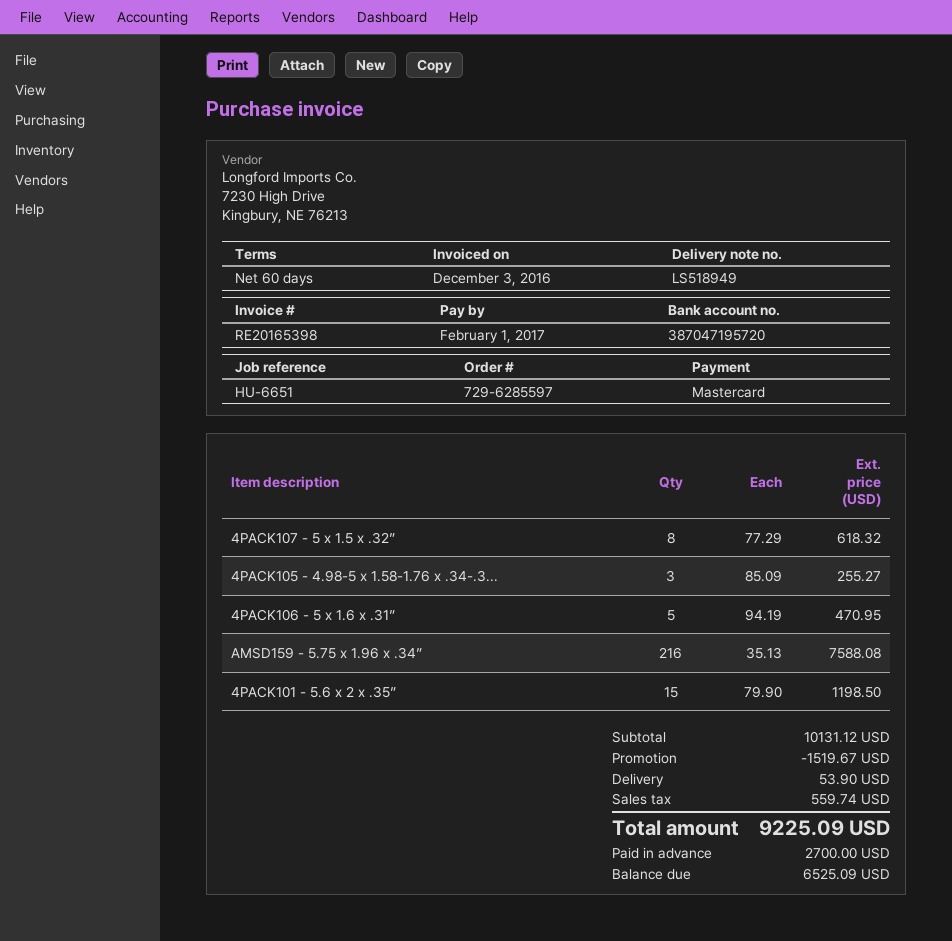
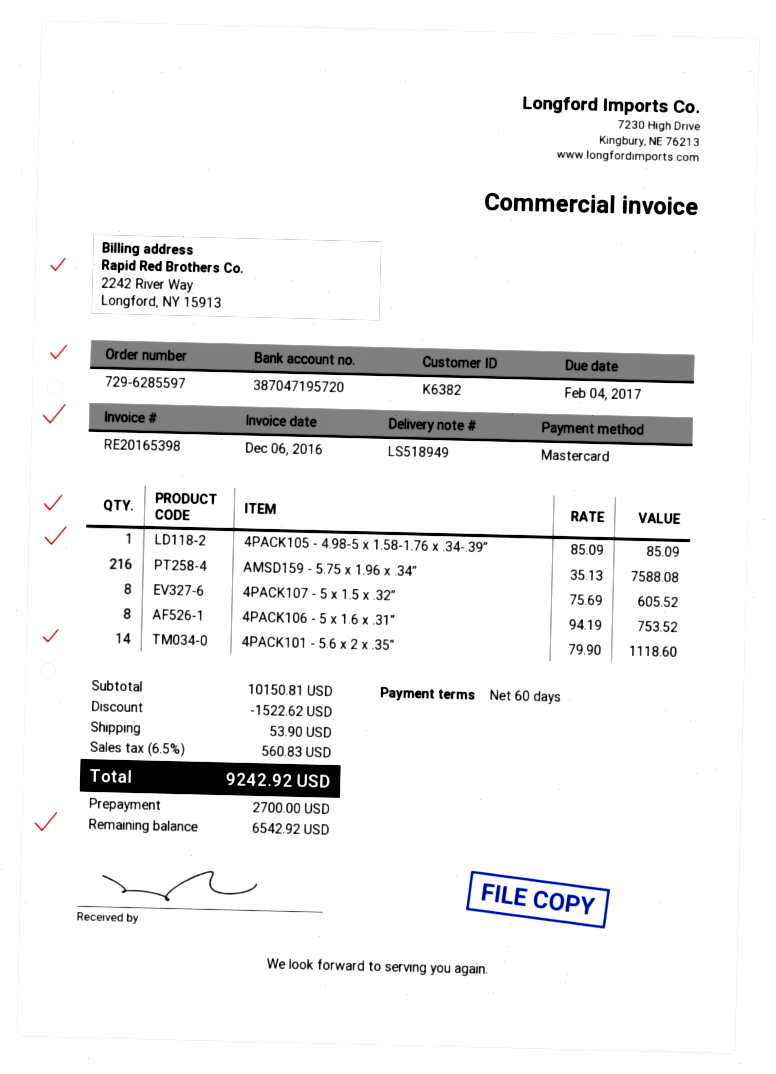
invoice date: 2016-12-03 -> 2016-12-06
due date: 2017-02-01 -> 2017-02-04
4PACK107 - 5 x 1.5 x .32”: 8 x 77.29 = 618.32 -> 8 x 75.69 = 605.52
4PACK105 - 4.98-5 x 1.58-1.76 x .34-.3...: 3 x 85.09 = 255.27 -> 1 x 85.09 = 85.09
4PACK106 - 5 x 1.6 x .31”: 5 x 94.19 = 470.95 -> 8 x 94.19 = 753.52
4PACK101 - 5.6 x 2 x .35”: 15 x 79.90 = 1198.50 -> 14 x 79.90 = 1118.60
subtotal: 10131.12 -> 10150.81
discount: 1519.67 -> 1522.62
tax: 559.74 -> 560.83
total: 9225.09 -> 9242.92
balance: 6525.09 -> 6542.92

